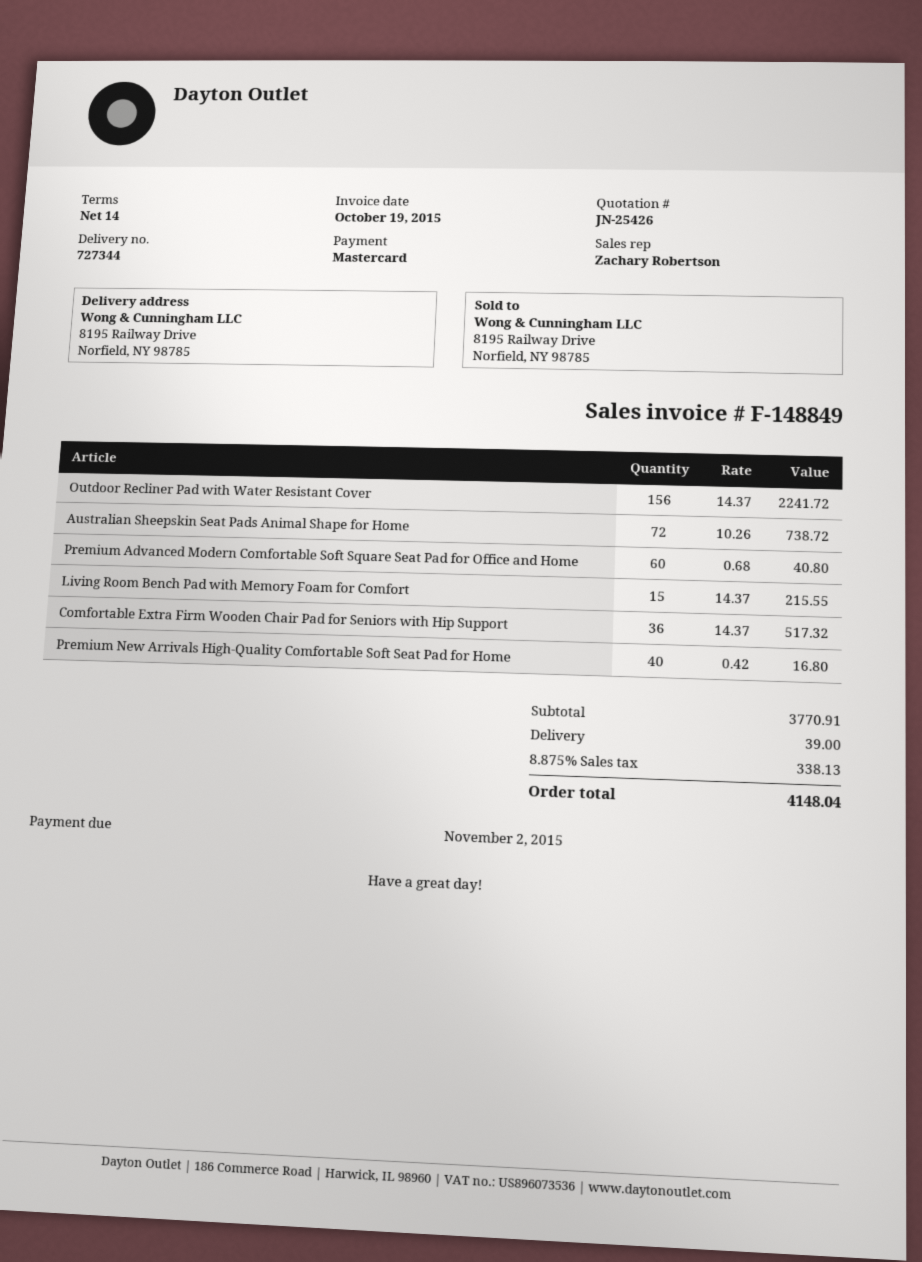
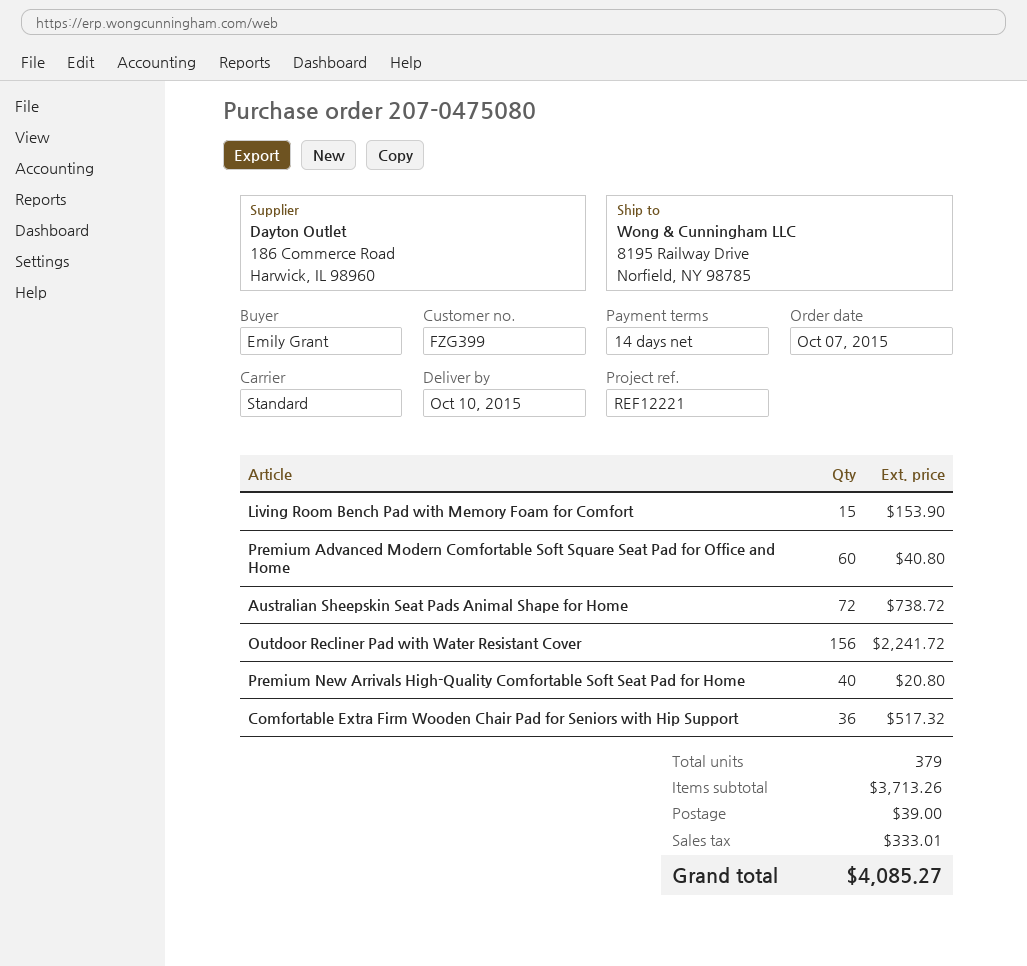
Living Room Bench Pad with Memory Foam for Comfort: 15 for 215.55 -> 15 for 153.90
Premium New Arrivals High-Quality Comfortable Soft Seat Pad for Home: 40 for 16.80 -> 40 for 20.80
subtotal: 3770.91 -> 3713.26
tax: 338.13 -> 333.01
total: 4148.04 -> 4085.27

